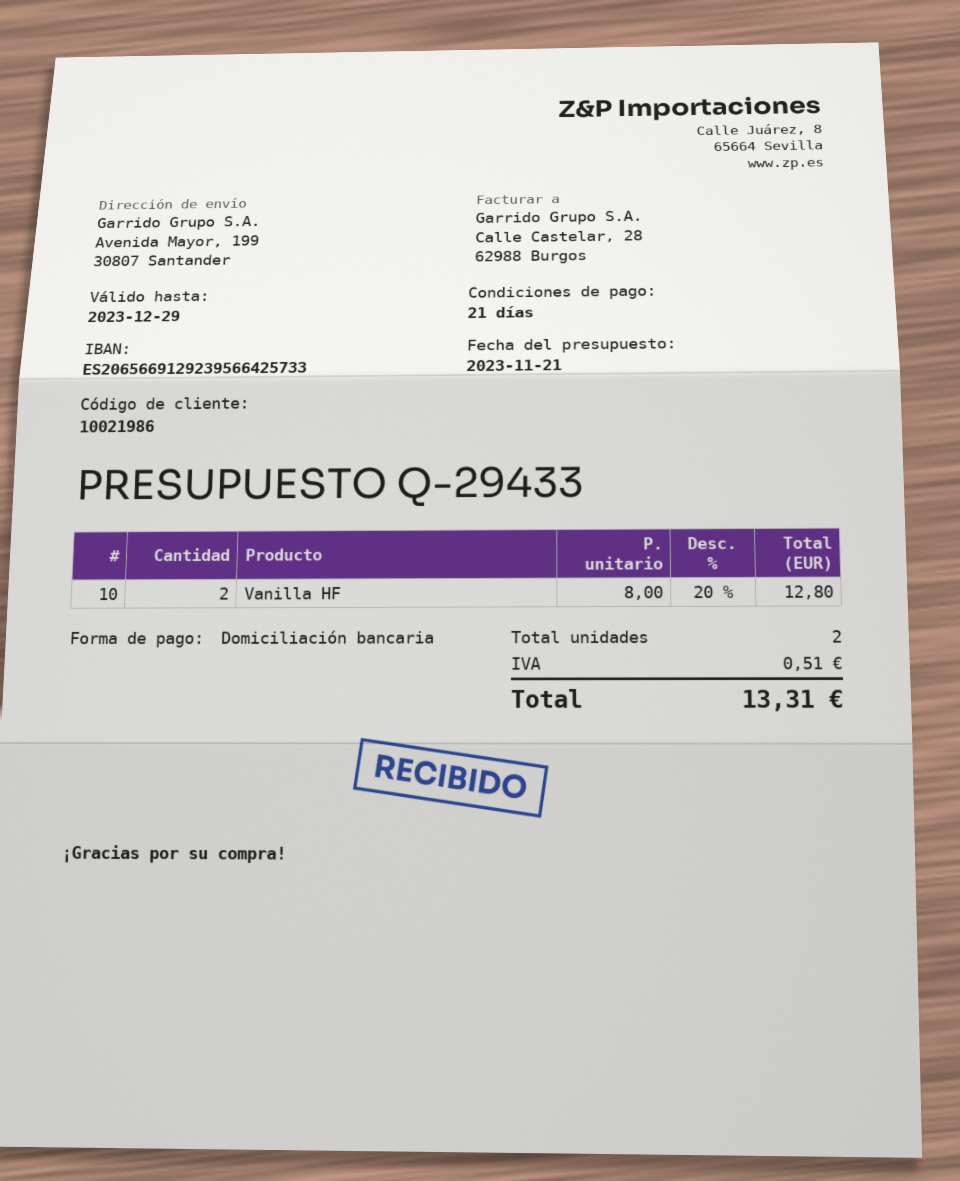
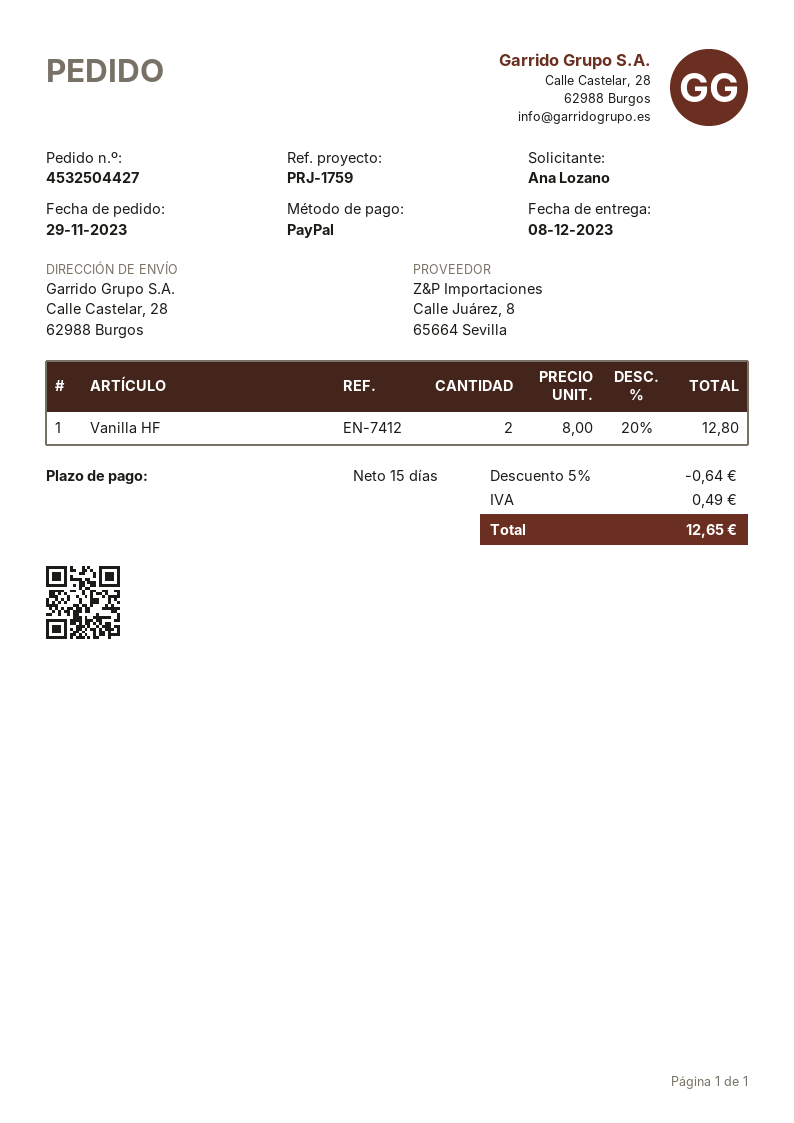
payment terms: 21 days -> 15 days
payment method: direct debit -> PayPal
ship to: Avenida Mayor, 199, 30807 Santander -> Calle Castelar, 28, 62988 Burgos
discount: none -> 5% = 0.64
tax: 0.51 -> 0.49
total: 13.31 -> 12.65

